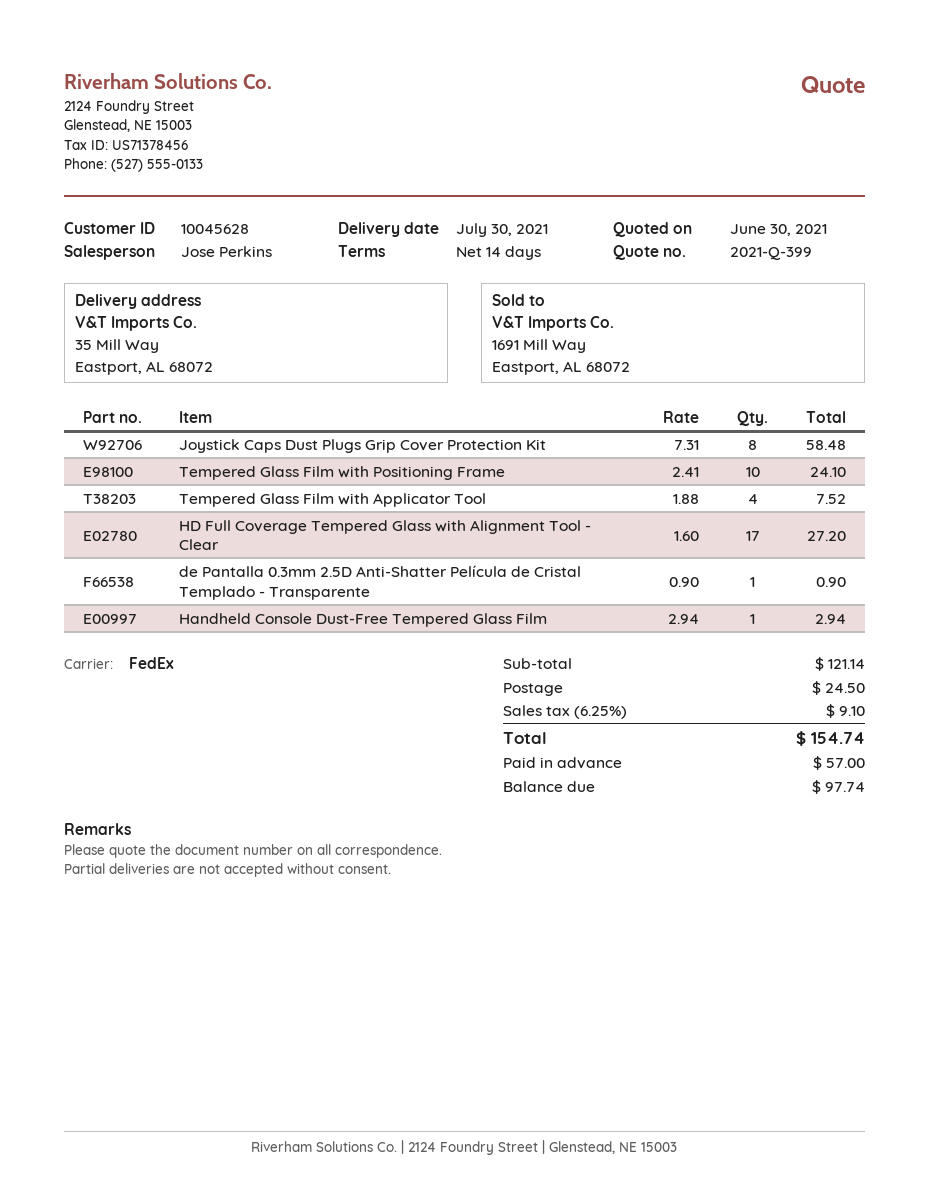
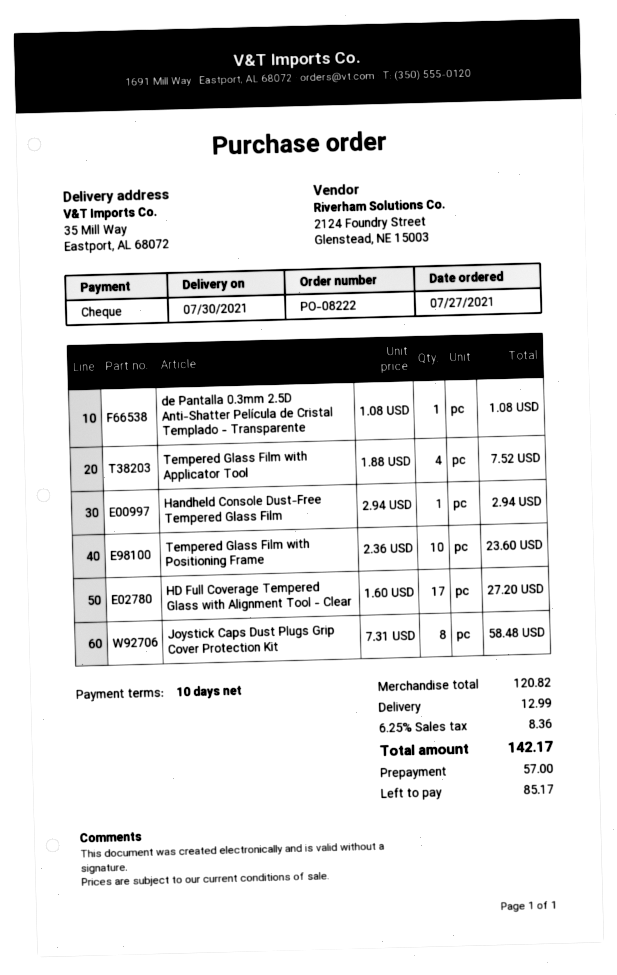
payment terms: 14 days -> 10 days
Tempered Glass Film with Positioning Frame: 10 x 2.41 = 24.10 -> 10 x 2.36 = 23.60
de Pantalla 0.3mm 2.5D Anti-Shatter Película de Cristal Templado - Transparente: 1 x 0.90 = 0.90 -> 1 x 1.08 = 1.08
subtotal: 121.14 -> 120.82
shipping: 24.50 -> 12.99
tax: 6.25% = 9.10 -> 6.25% = 8.36
total: 154.74 -> 142.17
balance: 97.74 -> 85.17

